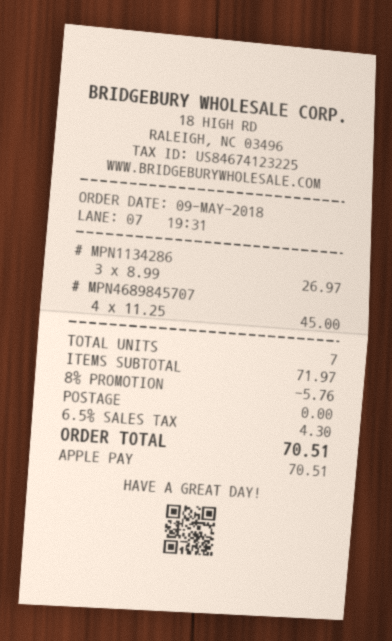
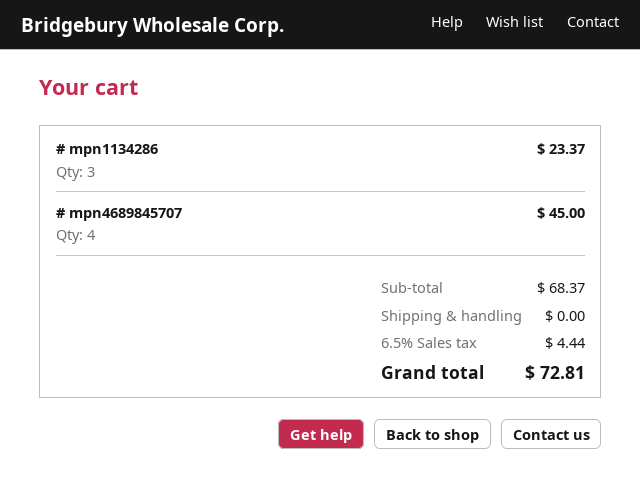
# MPN1134286: 3 for 26.97 -> 3 for 23.37
subtotal: 71.97 -> 68.37
discount: 8% = 5.76 -> none
tax: 6.5% = 4.30 -> 6.5% = 4.44
total: 70.51 -> 72.81

